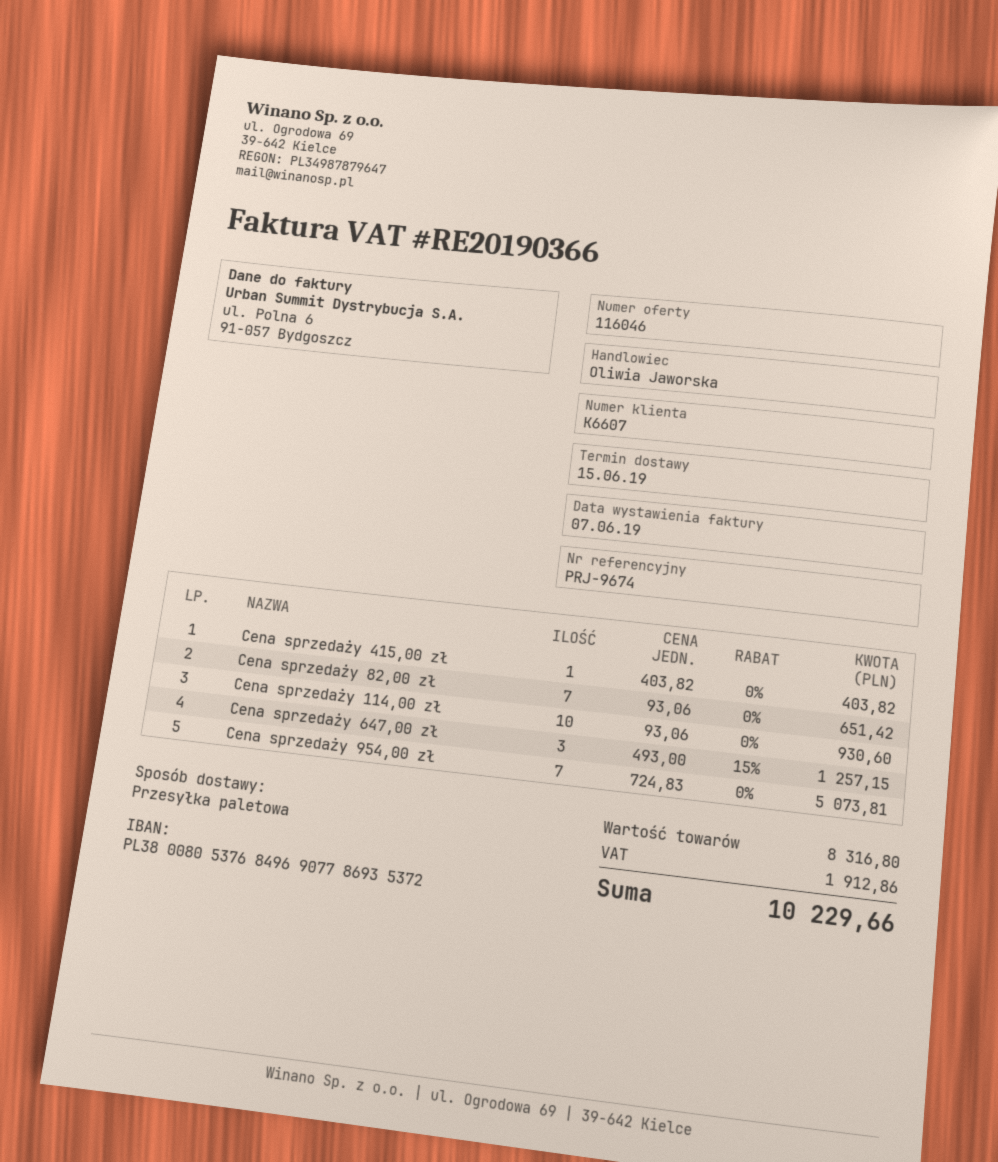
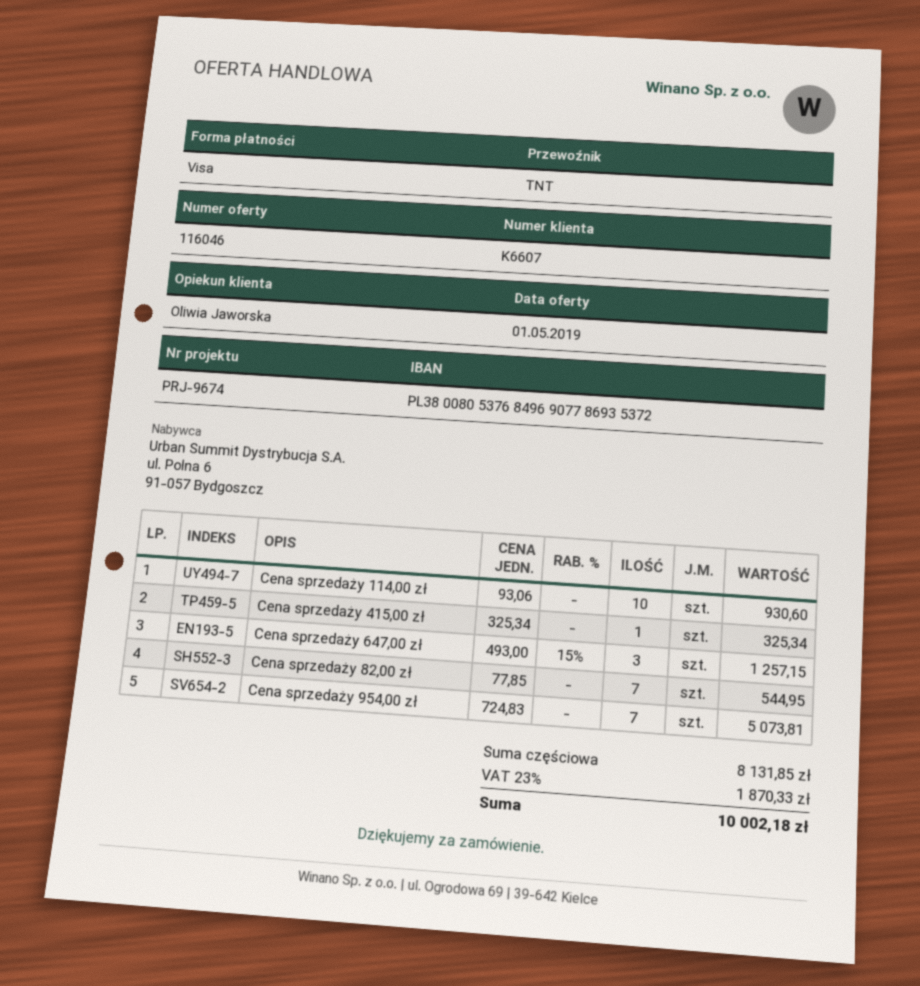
shipping method: pallet freight -> TNT
Cena sprzedaży 415,00 zł: 1 x 403.82 = 403.82 -> 1 x 325.34 = 325.34
Cena sprzedaży 82,00 zł: 7 x 93.06 = 651.42 -> 7 x 77.85 = 544.95
subtotal: 8316.80 -> 8131.85
tax: 1912.86 -> 1870.33
total: 10229.66 -> 10002.18

